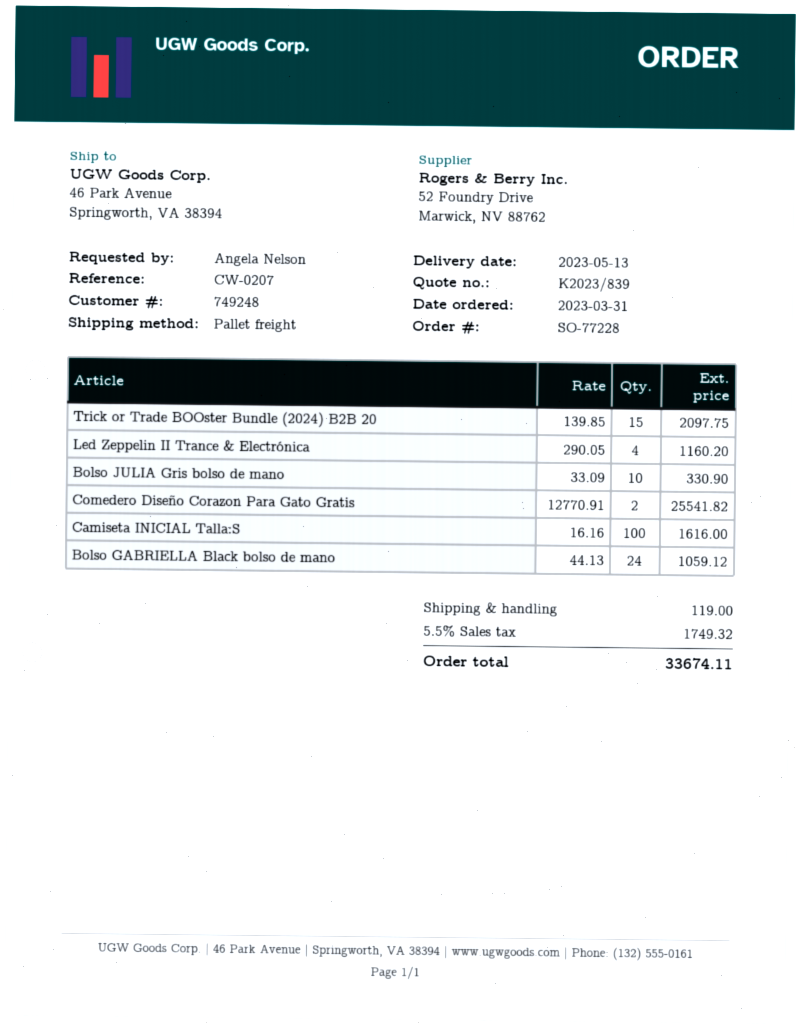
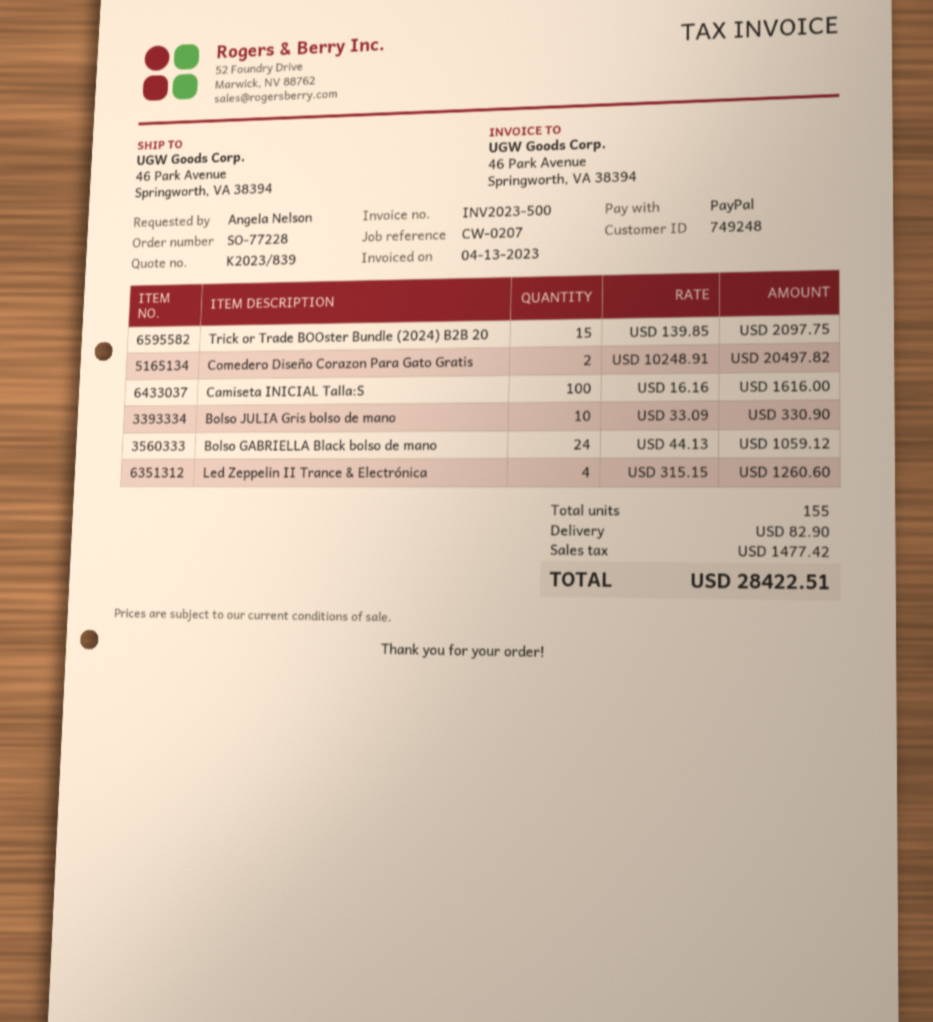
Led Zeppelin II Trance & Electrónica: 4 x 290.05 = 1160.20 -> 4 x 315.15 = 1260.60
Comedero Diseño Corazon Para Gato Gratis: 2 x 12770.91 = 25541.82 -> 2 x 10248.91 = 20497.82
shipping: 119.00 -> 82.90
tax: 1749.32 -> 1477.42
total: 33674.11 -> 28422.51

